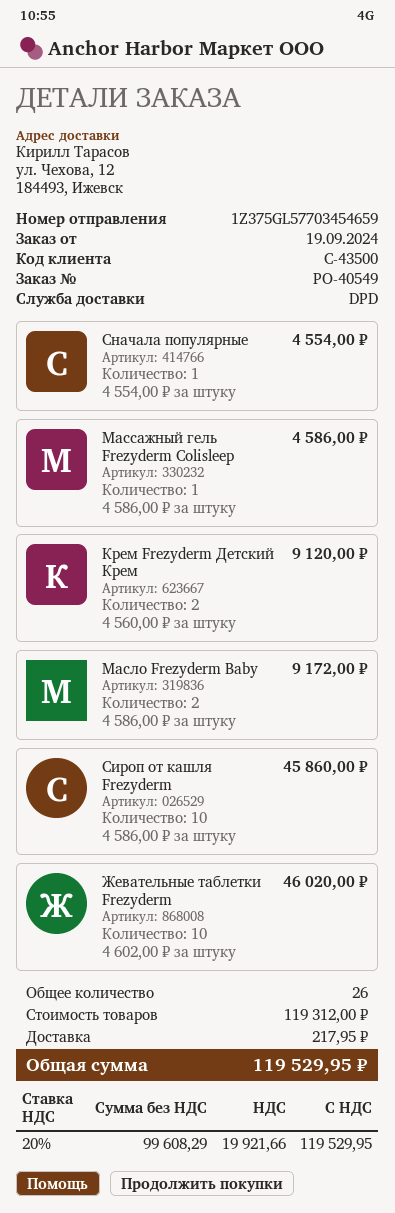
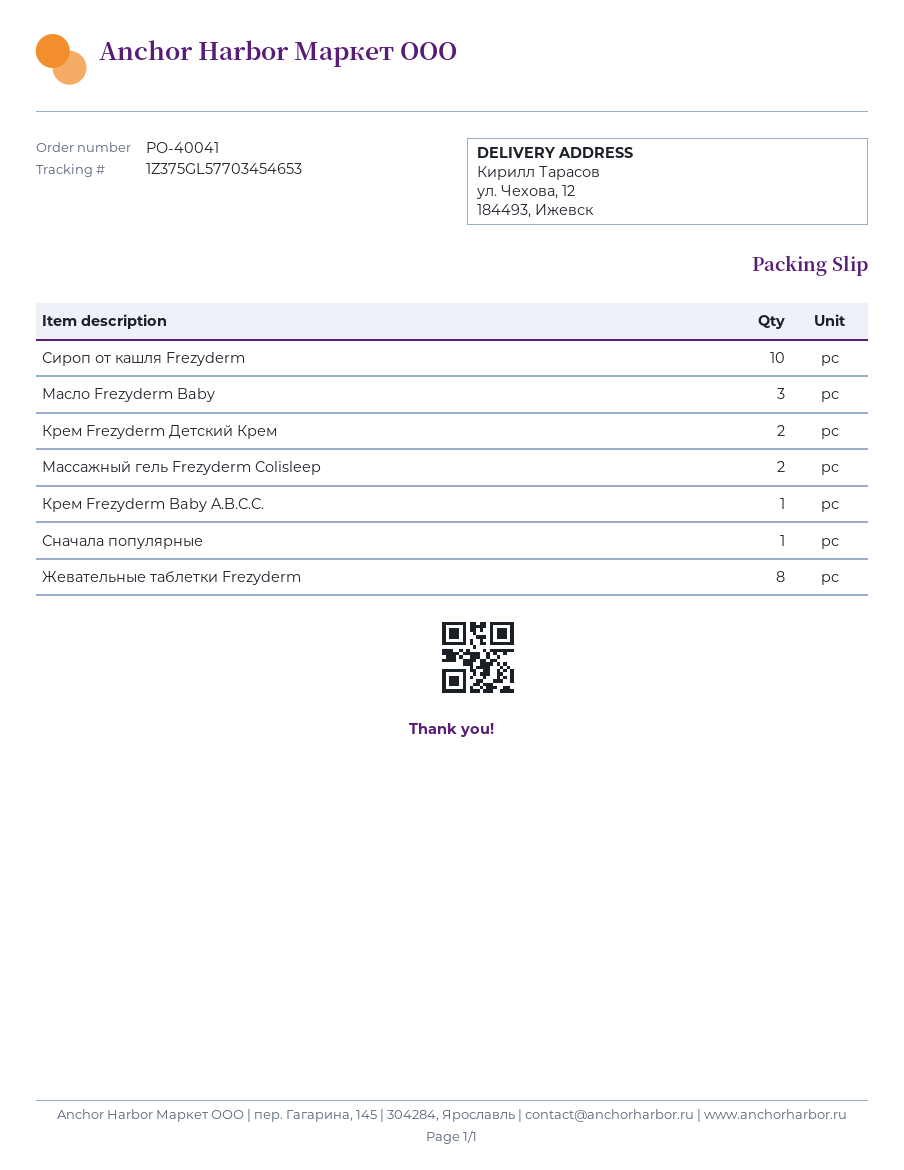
order number: PO-40549 -> PO-40041
tracking number: 1Z375GL57703454659 -> 1Z375GL57703454653
Массажный гель Frezyderm Colisleep: 1 -> 2
Масло Frezyderm Baby: 2 -> 3
Жевательные таблетки Frezyderm: 10 -> 8
Крем Frezyderm Baby A.B.C.C.: none -> 1

